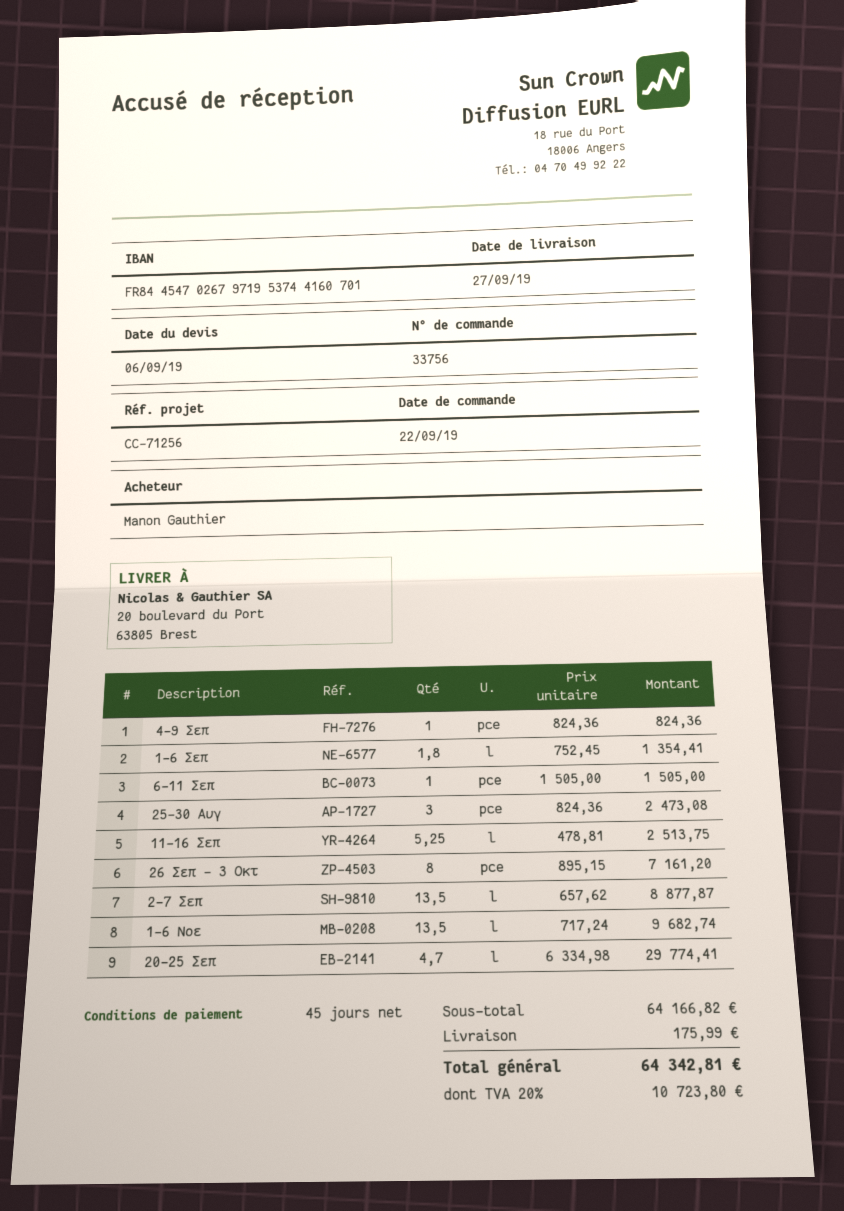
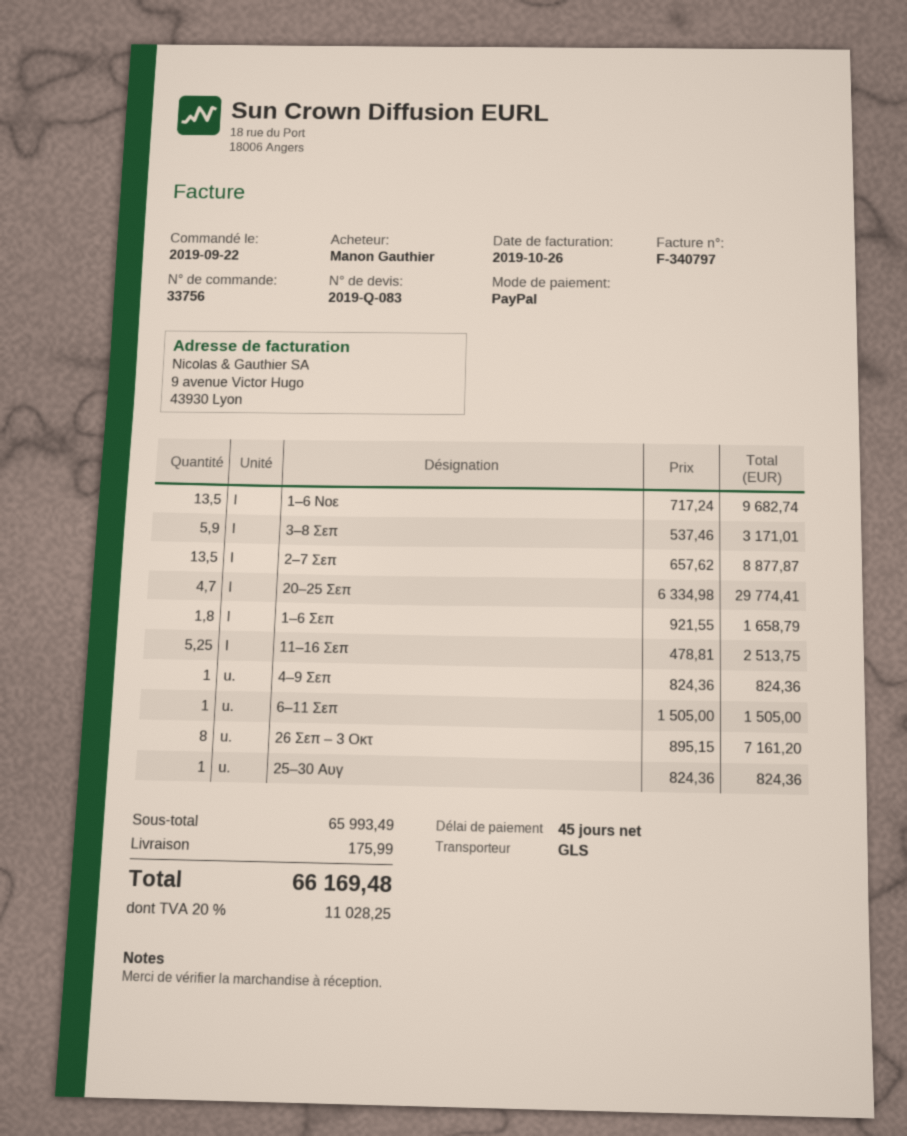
1–6 Σεπ: 1.8 x 752.45 = 1354.41 -> 1.8 x 921.55 = 1658.79
25–30 Αυγ: 3 x 824.36 = 2473.08 -> 1 x 824.36 = 824.36
3–8 Σεπ: none -> 5.9 x 537.46 = 3171.01
subtotal: 64166.82 -> 65993.49
tax: 20% = 10723.80 -> 20% = 11028.25
total: 64342.81 -> 66169.48

